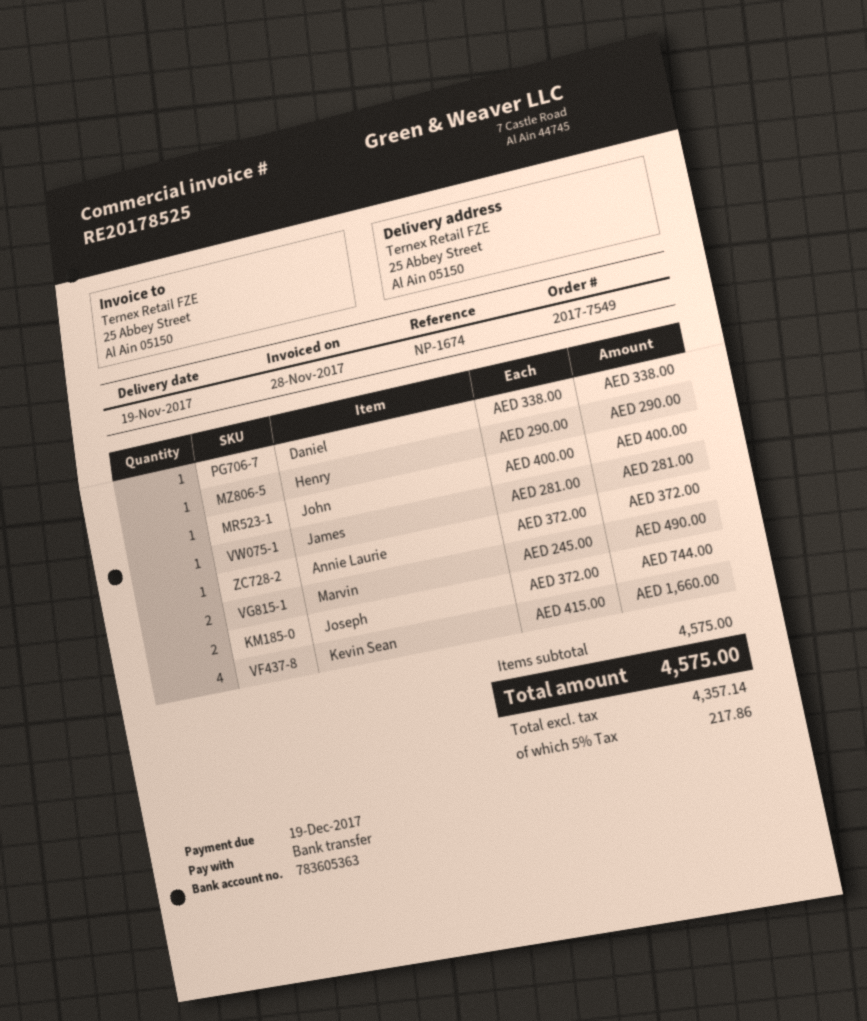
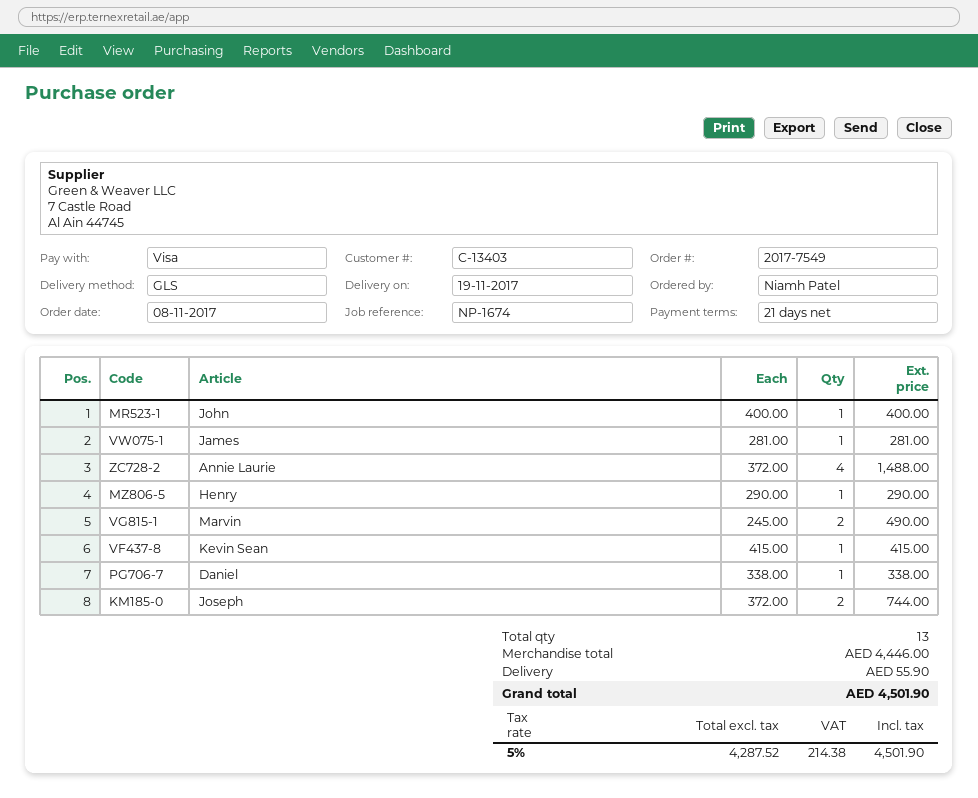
payment method: bank transfer -> Visa
Annie Laurie: 1 x 372.00 = 372.00 -> 4 x 372.00 = 1488.00
Kevin Sean: 4 x 415.00 = 1660.00 -> 1 x 415.00 = 415.00
subtotal: 4575.00 -> 4446.00
shipping: none -> 55.90
net: 4357.14 -> 4287.52
tax: 5% = 217.86 -> 5% = 214.38
total: 4575.00 -> 4501.90

